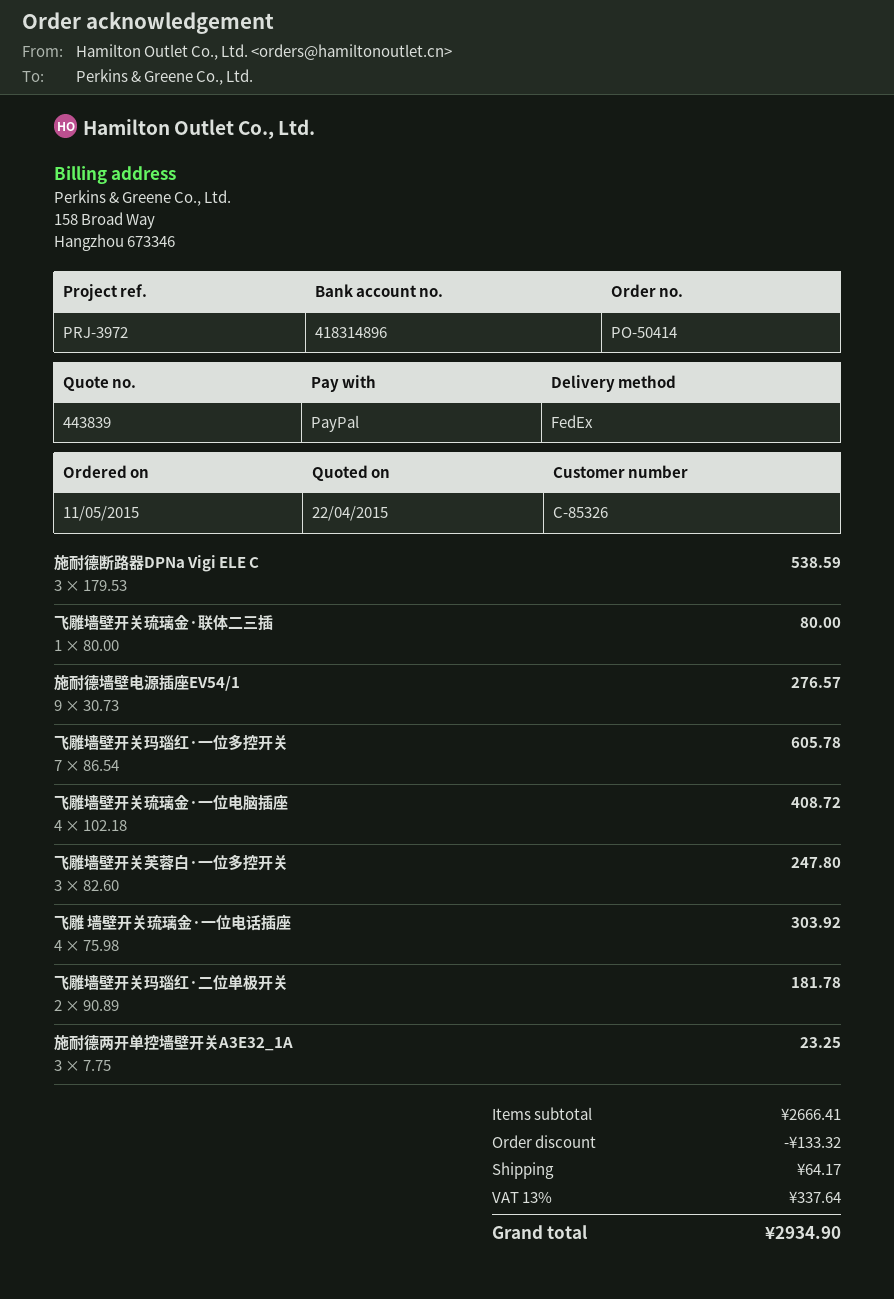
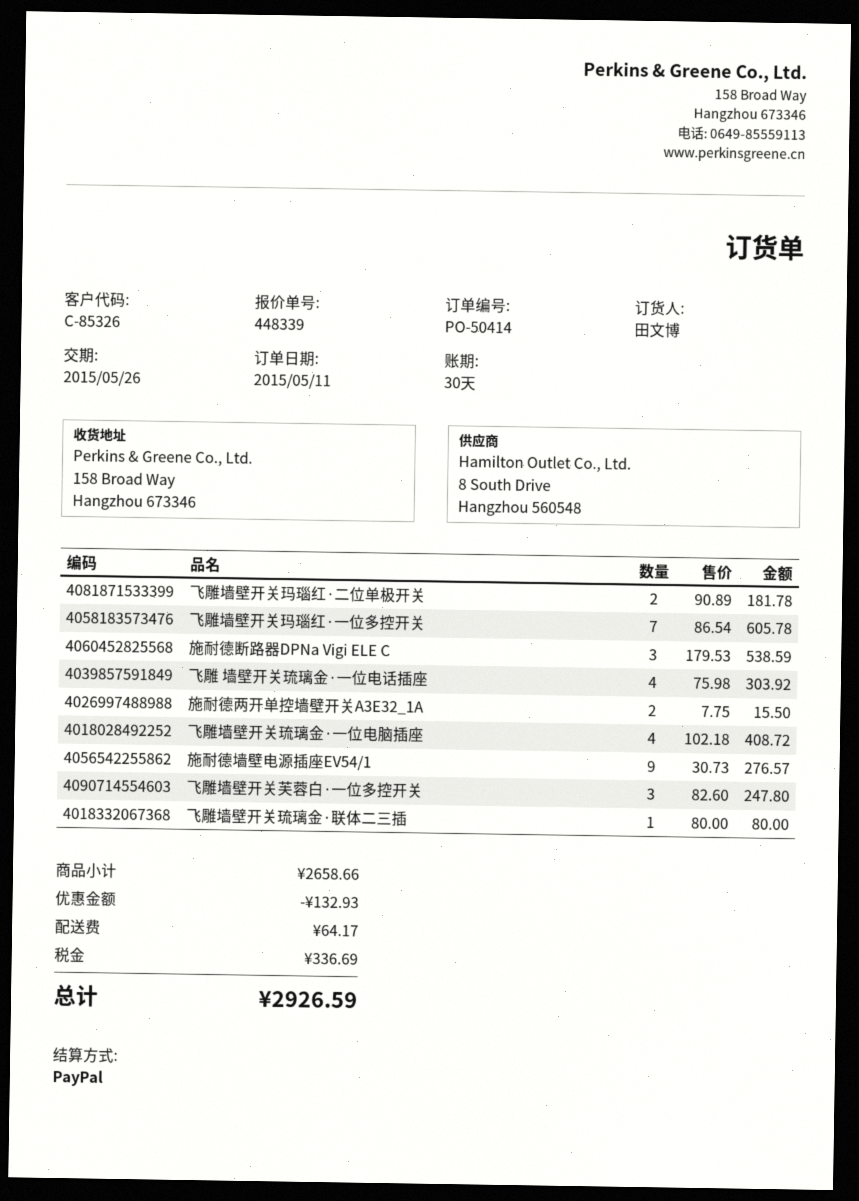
quote number: 443839 -> 448339
施耐德两开单控墙壁开关A3E32_1A: 3 x 7.75 = 23.25 -> 2 x 7.75 = 15.50
subtotal: 2666.41 -> 2658.66
discount: 133.32 -> 132.93
tax: 337.64 -> 336.69
total: 2934.90 -> 2926.59

